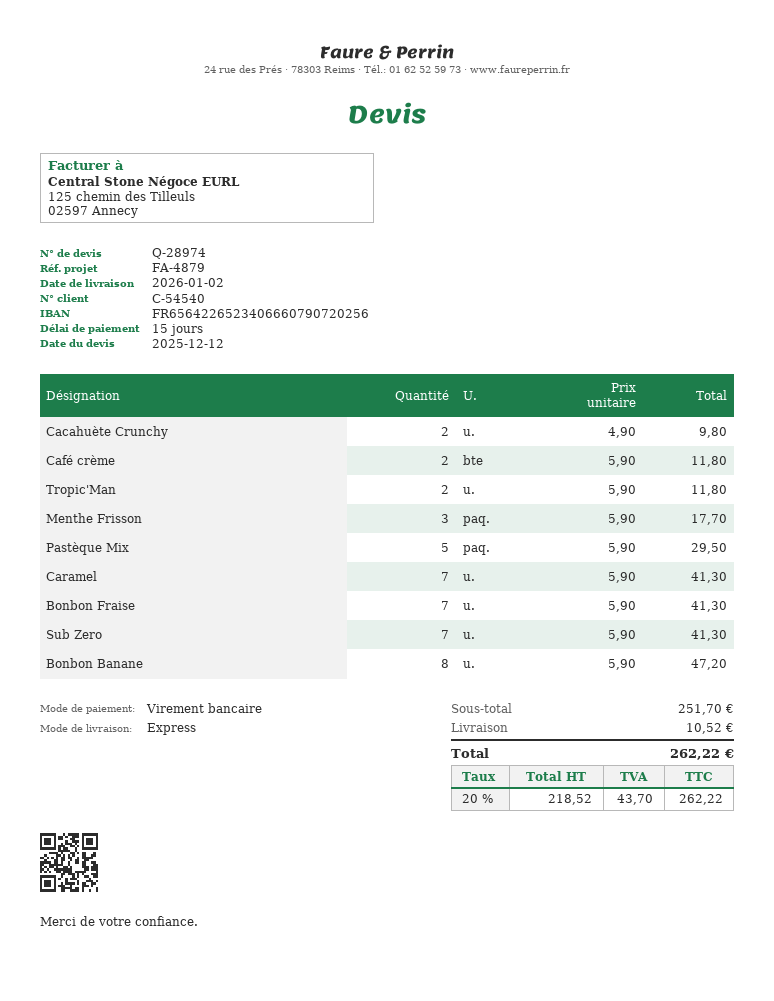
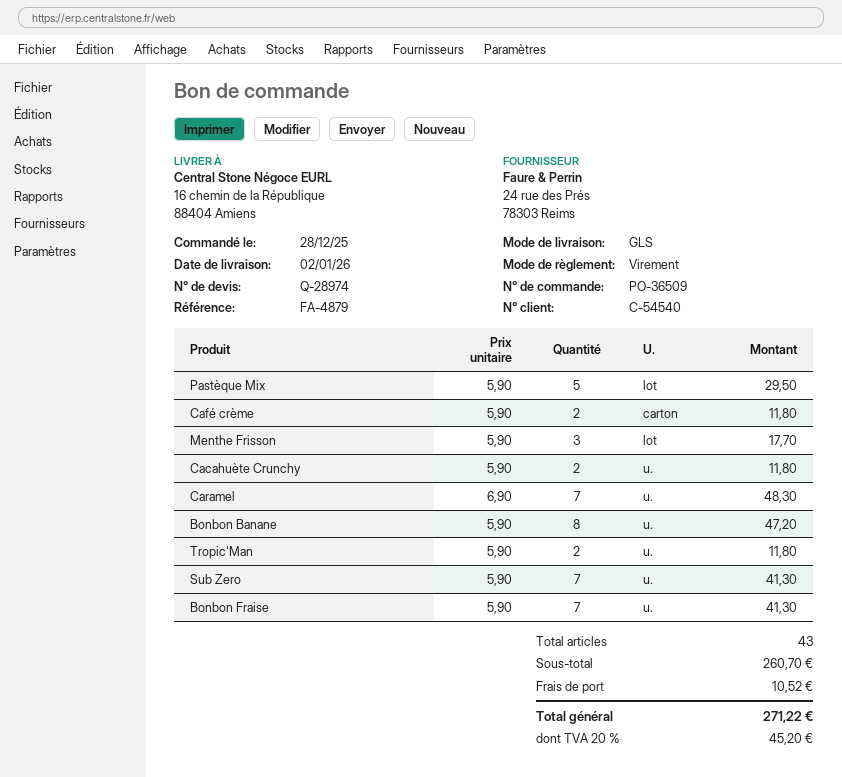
shipping method: express -> GLS
Cacahuète Crunchy: 2 x 4.90 = 9.80 -> 2 x 5.90 = 11.80
Caramel: 7 x 5.90 = 41.30 -> 7 x 6.90 = 48.30
subtotal: 251.70 -> 260.70
tax: 20% = 43.70 -> 20% = 45.20
total: 262.22 -> 271.22

